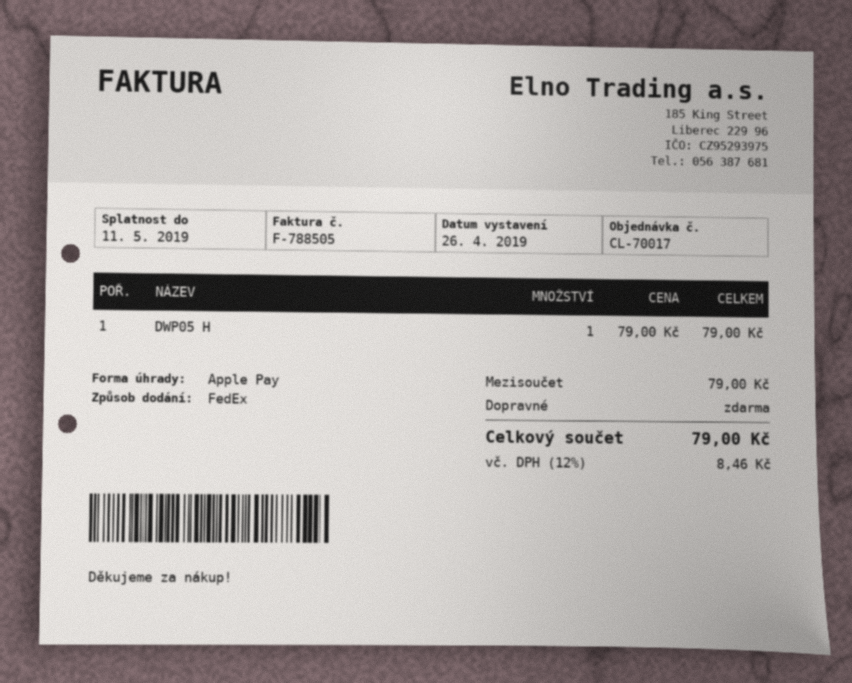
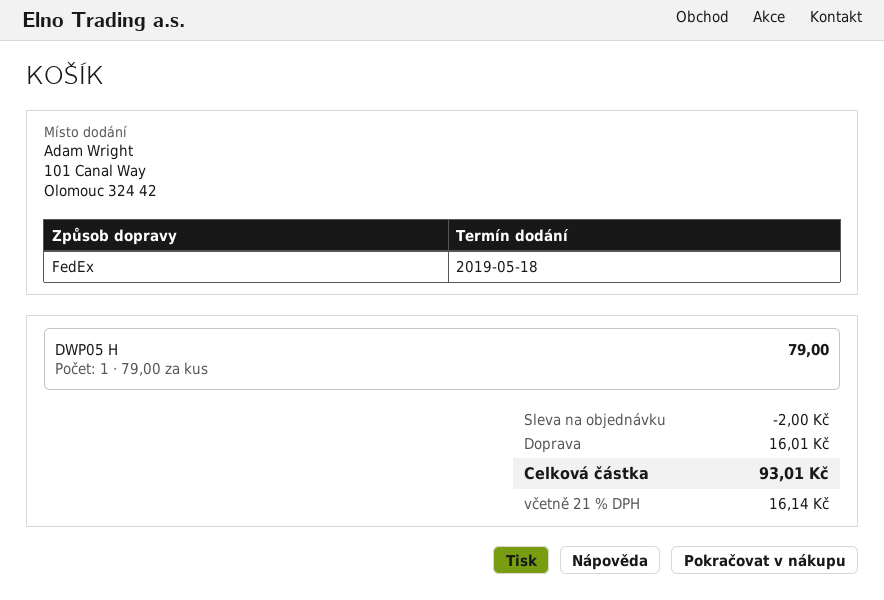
discount: none -> 2.00
shipping: 0.00 -> 16.01
tax: 12% = 8.46 -> 21% = 16.14
total: 79.00 -> 93.01

